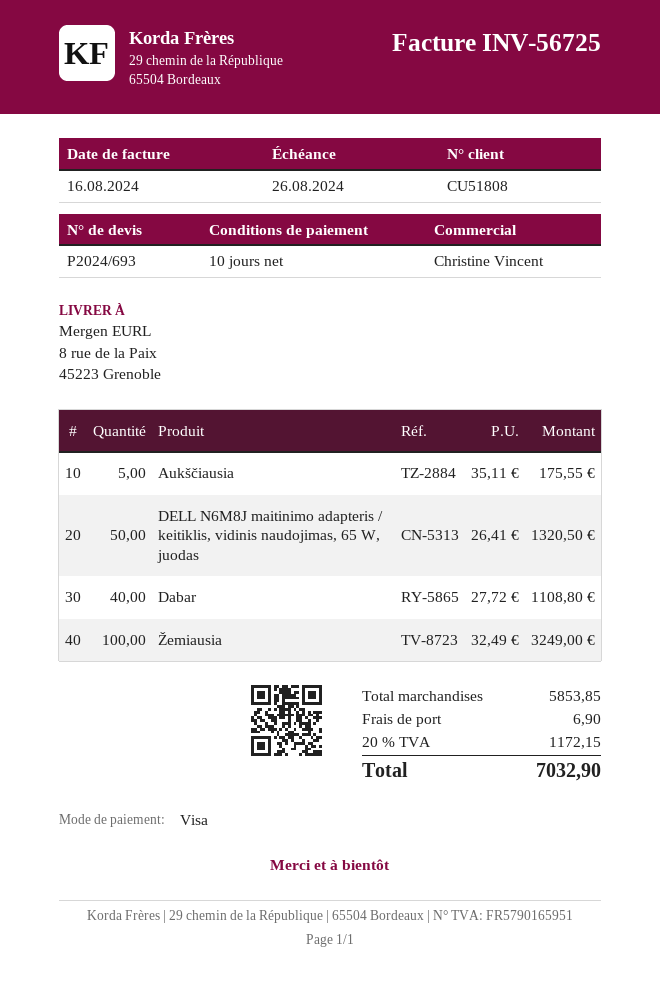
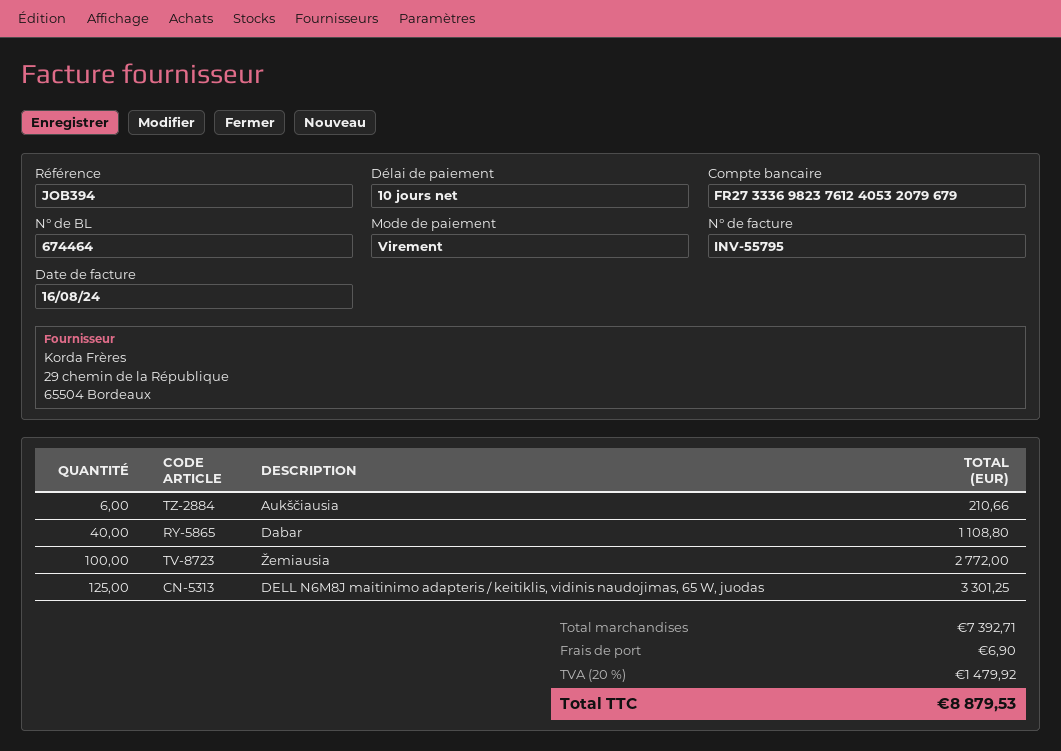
invoice number: INV-56725 -> INV-55795
payment method: Visa -> bank transfer
Aukščiausia: 5 for 175.55 -> 6 for 210.66
DELL N6M8J maitinimo adapteris / keitiklis, vidinis naudojimas, 65 W, juodas: 50 for 1320.50 -> 125 for 3301.25
Žemiausia: 100 for 3249.00 -> 100 for 2772.00
subtotal: 5853.85 -> 7392.71
tax: 20% = 1172.15 -> 20% = 1479.92
total: 7032.90 -> 8879.53

